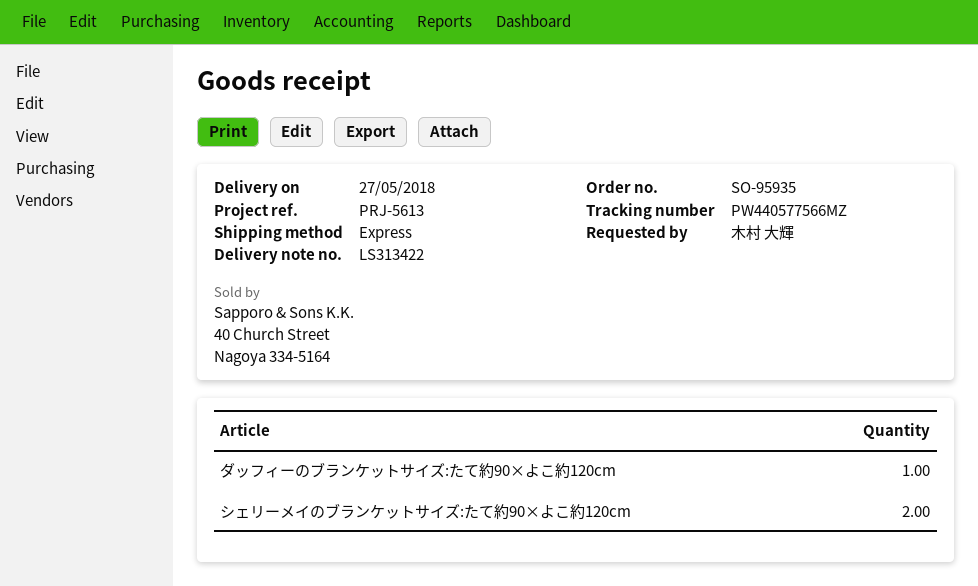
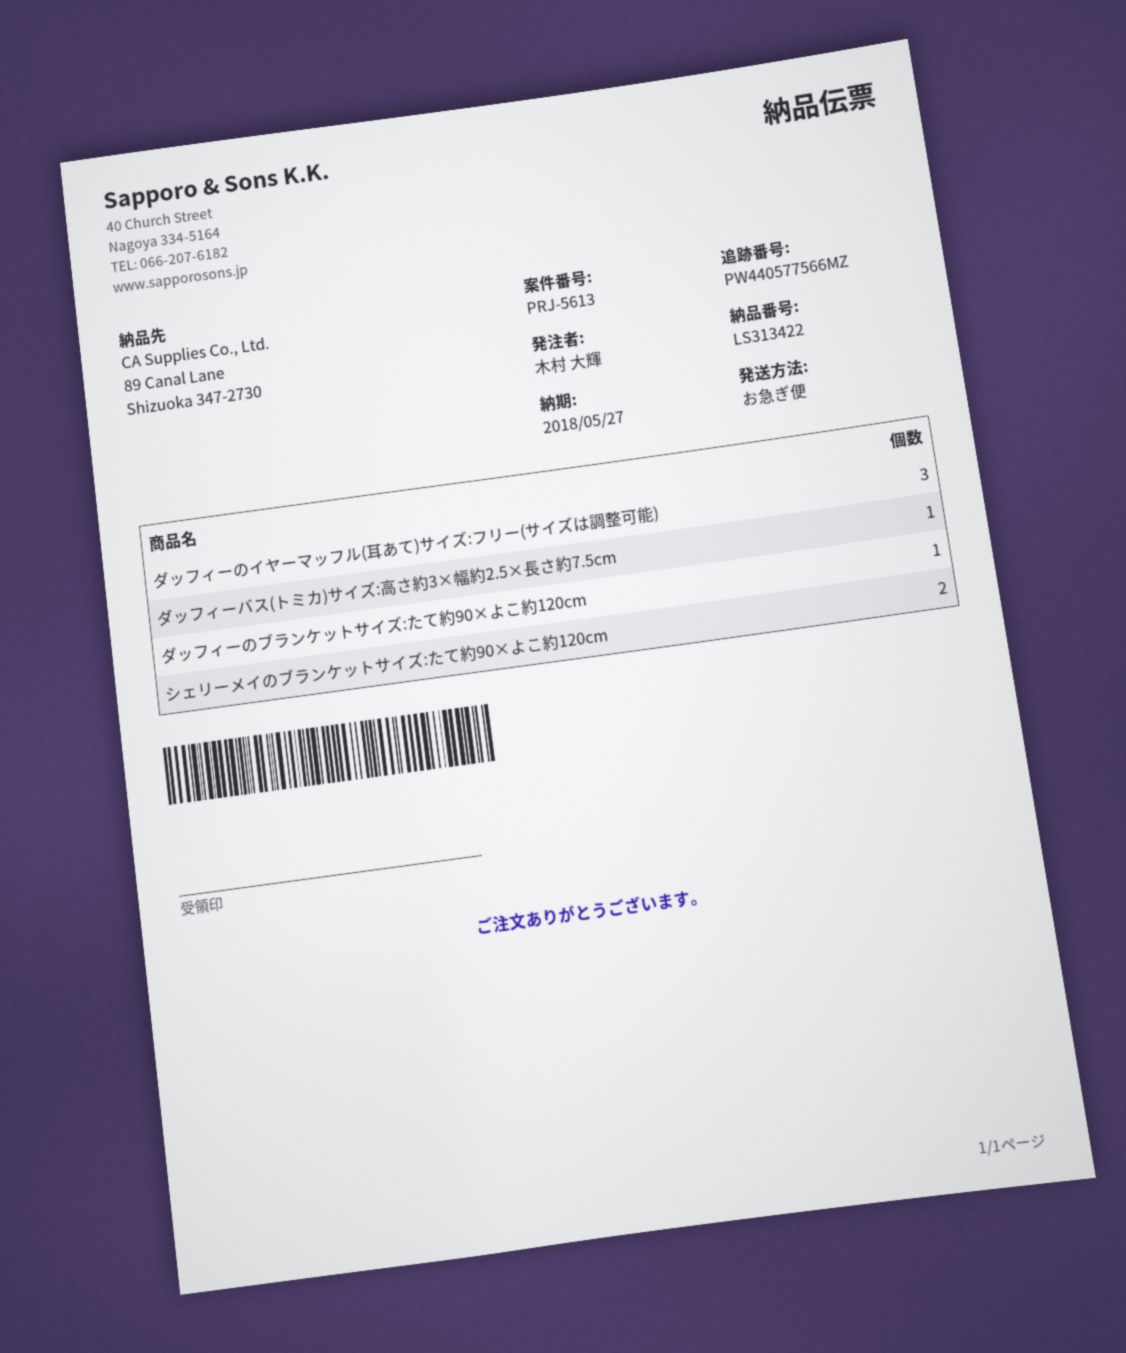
ダッフィーのイヤーマッフル(耳あて)サイズ:フリー(サイズは調整可能): none -> 3
ダッフィーバス(トミカ)サイズ:高さ約3×幅約2.5×長さ約7.5cm: none -> 1

